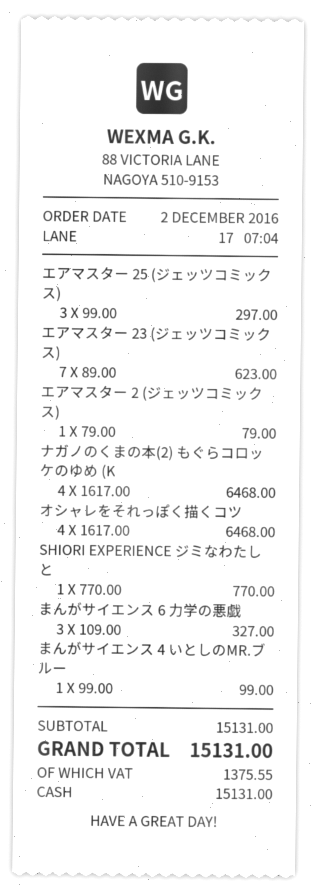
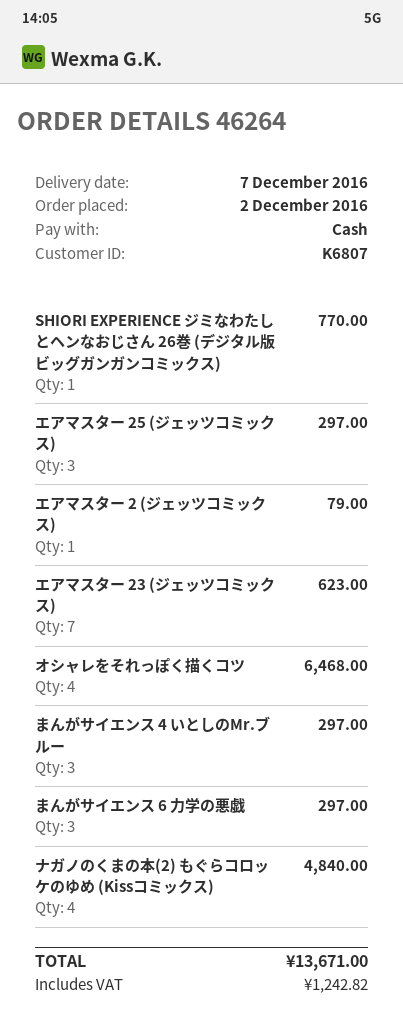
ナガノのくまの本(2) もぐらコロッケのゆめ (K: 4 for 6468.00 -> 4 for 4840.00
まんがサイエンス 6 力学の悪戯: 3 for 327.00 -> 3 for 297.00
まんがサイエンス 4 いとしのMR.ブルー: 1 for 99.00 -> 3 for 297.00
tax: 1375.55 -> 1242.82
total: 15131.00 -> 13671.00

